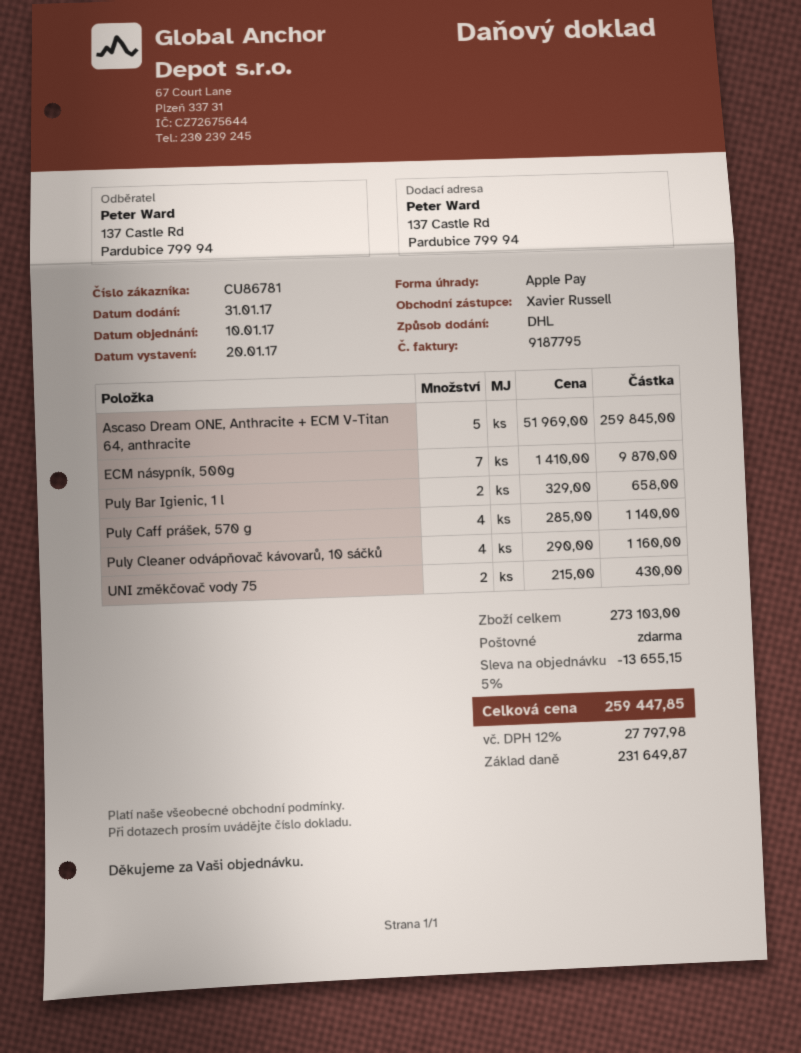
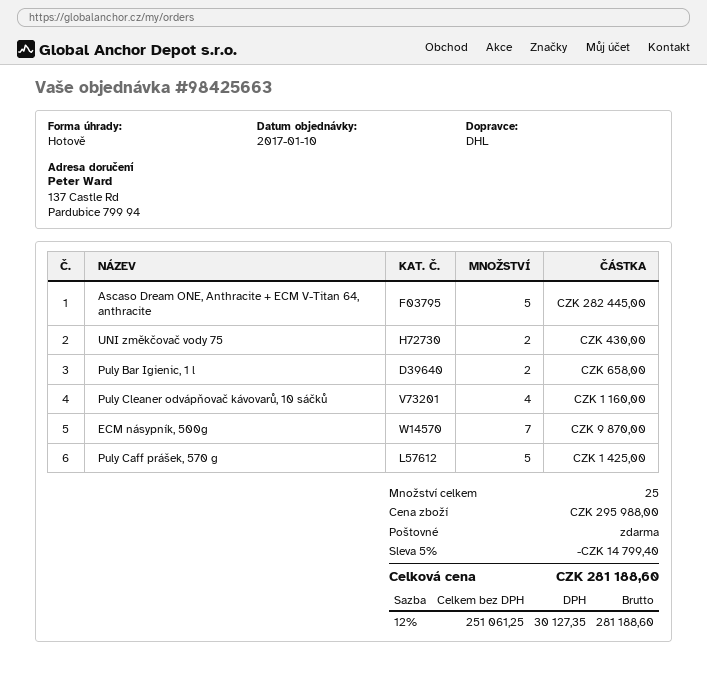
payment method: Apple Pay -> cash
Ascaso Dream ONE, Anthracite + ECM V-Titan 64, anthracite: 5 for 259845.00 -> 5 for 282445.00
Puly Caff prášek, 570 g: 4 for 1140.00 -> 5 for 1425.00
subtotal: 273103.00 -> 295988.00
discount: 5% = 13655.15 -> 5% = 14799.40
net: 231649.87 -> 251061.25
tax: 12% = 27797.98 -> 12% = 30127.35
total: 259447.85 -> 281188.60

